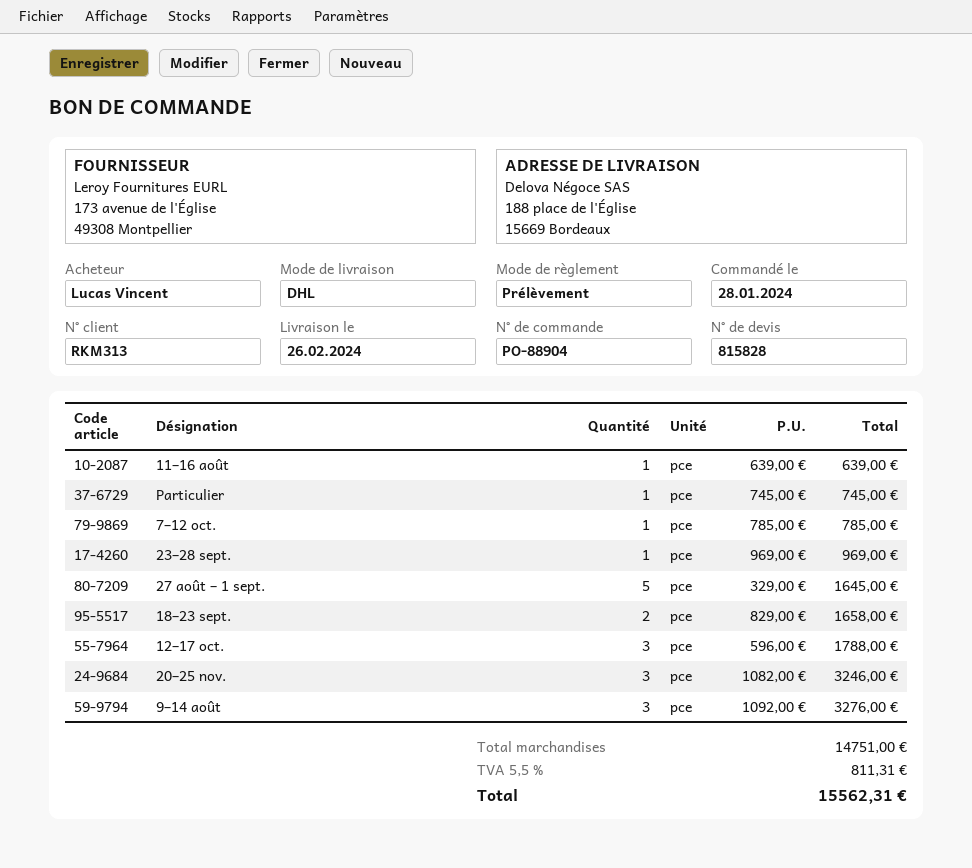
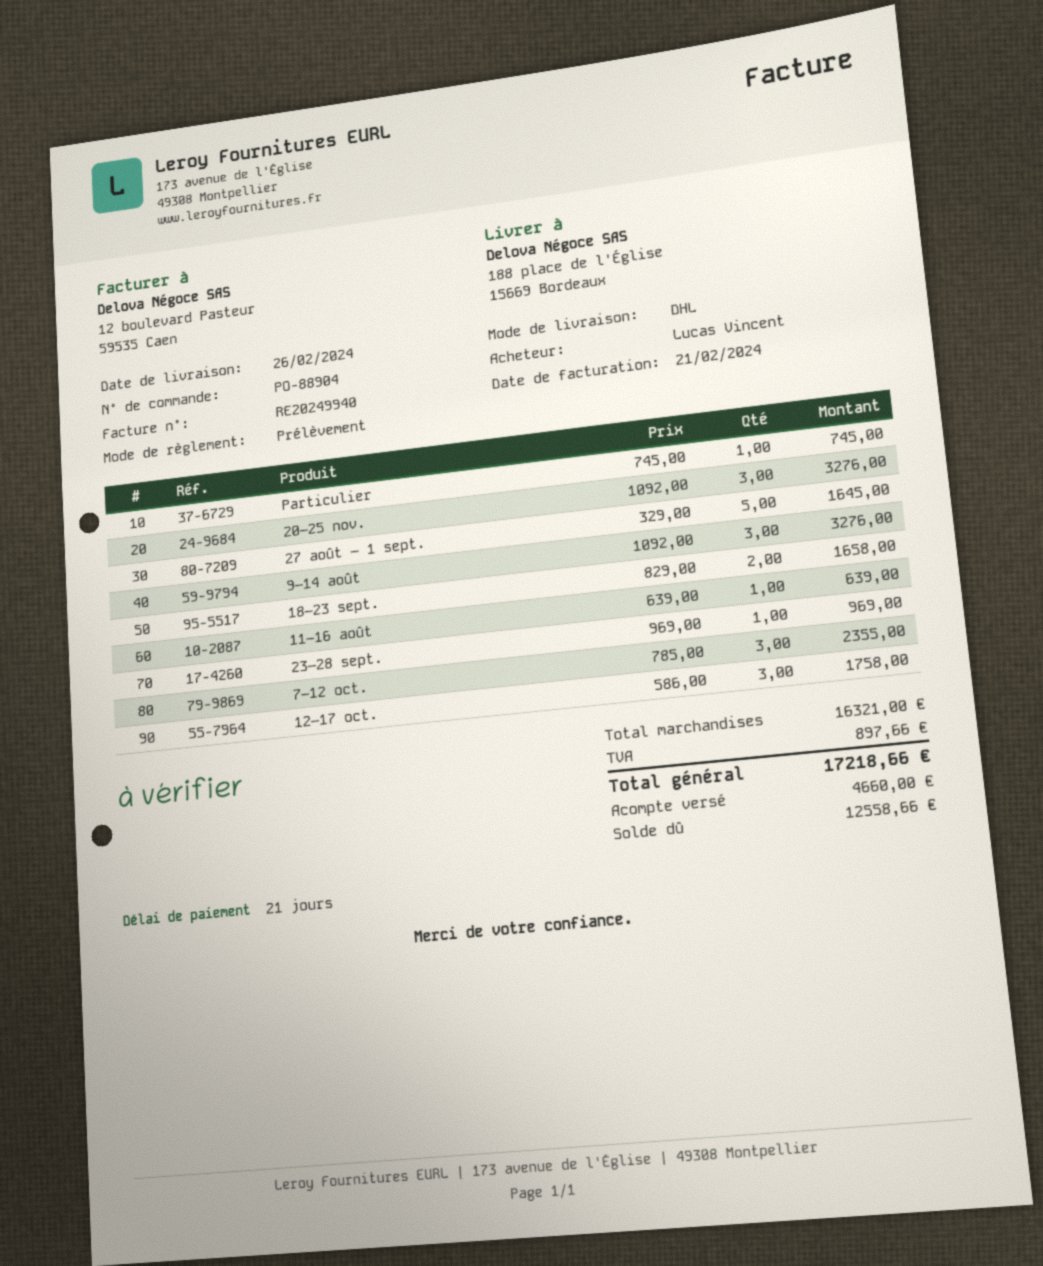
7–12 oct.: 1 x 785.00 = 785.00 -> 3 x 785.00 = 2355.00
12–17 oct.: 3 x 596.00 = 1788.00 -> 3 x 586.00 = 1758.00
20–25 nov.: 3 x 1082.00 = 3246.00 -> 3 x 1092.00 = 3276.00
subtotal: 14751.00 -> 16321.00
tax: 811.31 -> 897.66
total: 15562.31 -> 17218.66

